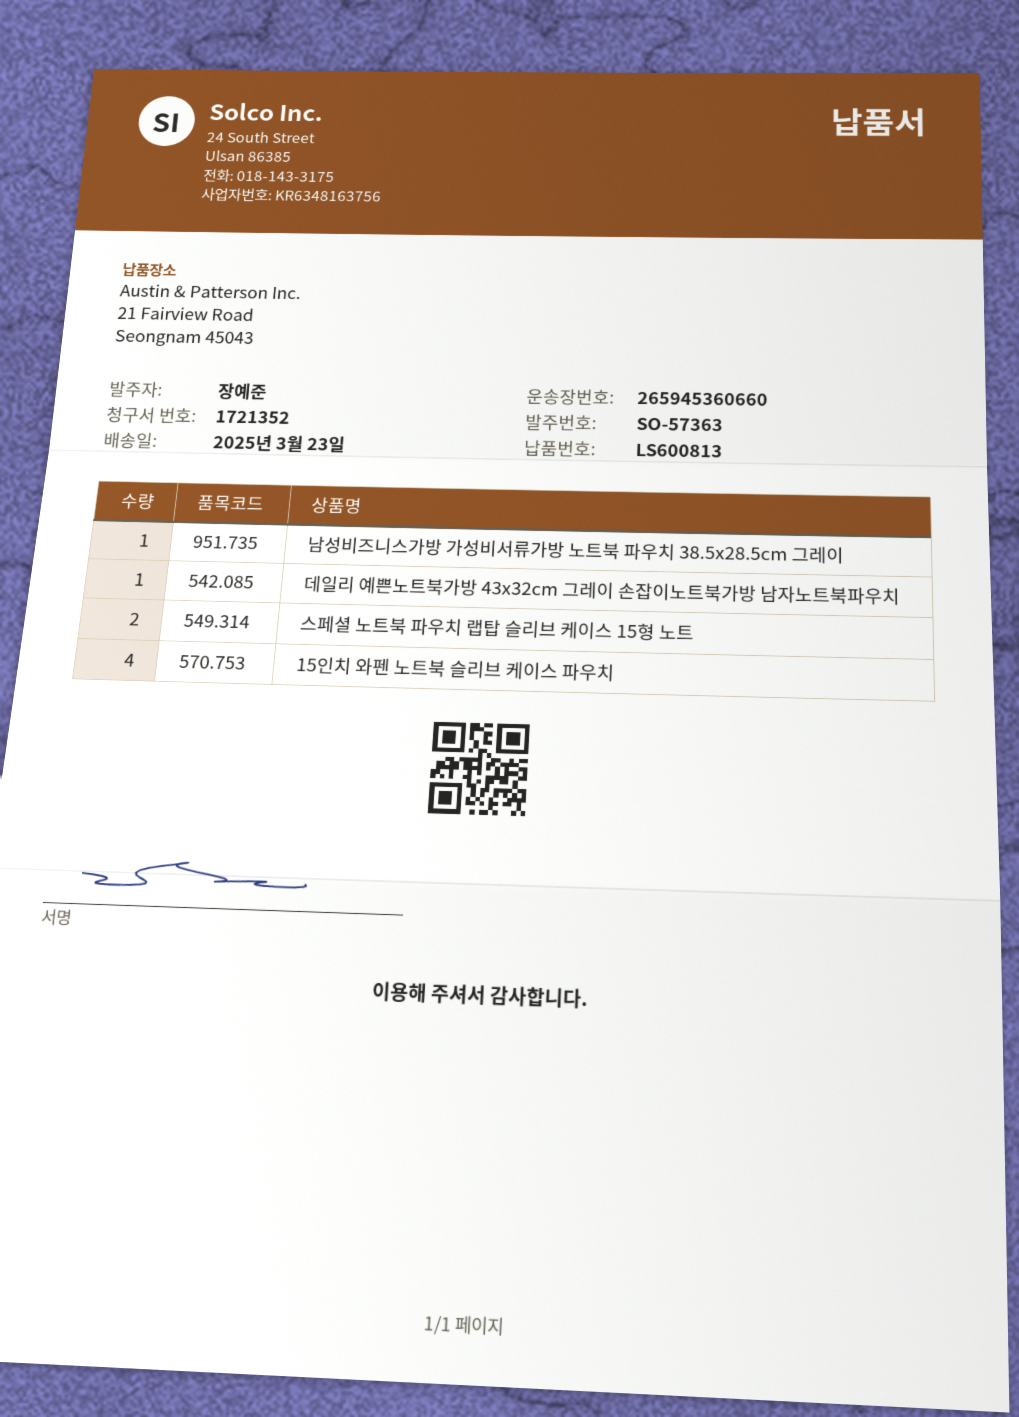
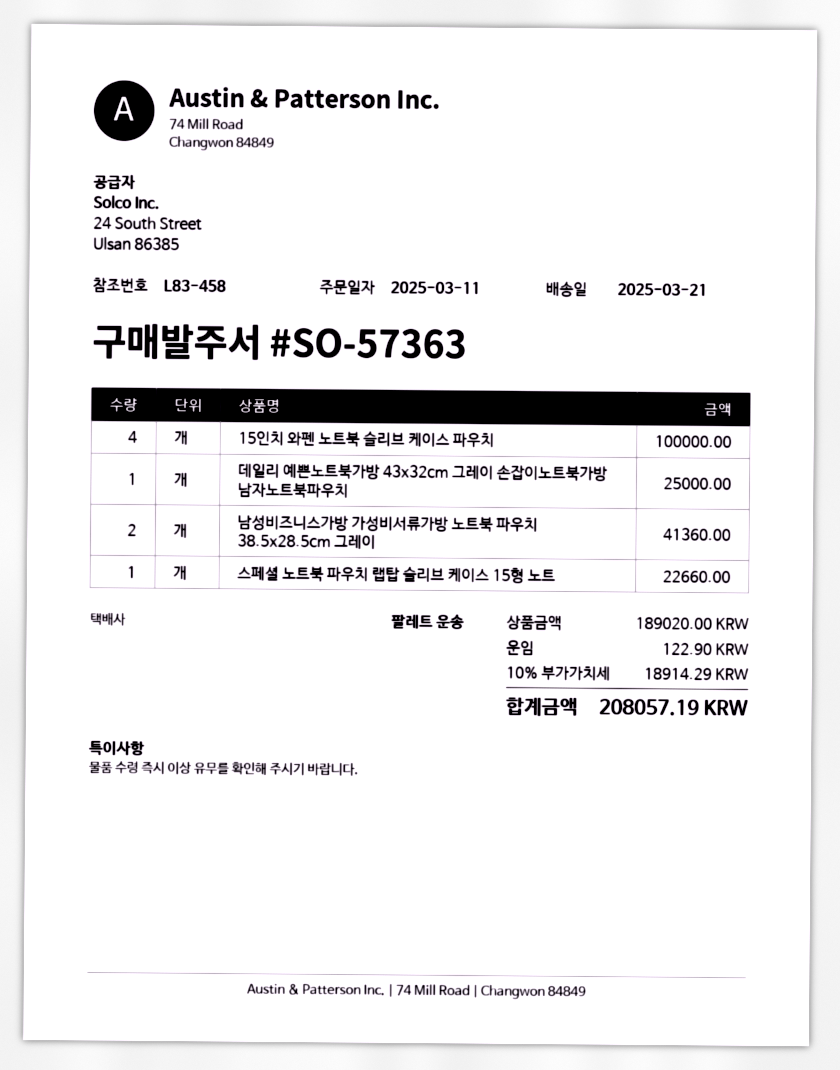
delivery date: 2025-03-23 -> 2025-03-21
남성비즈니스가방 가성비서류가방 노트북 파우치 38.5x28.5cm 그레이: 1 -> 2
스페셜 노트북 파우치 랩탑 슬리브 케이스 15형 노트: 2 -> 1

